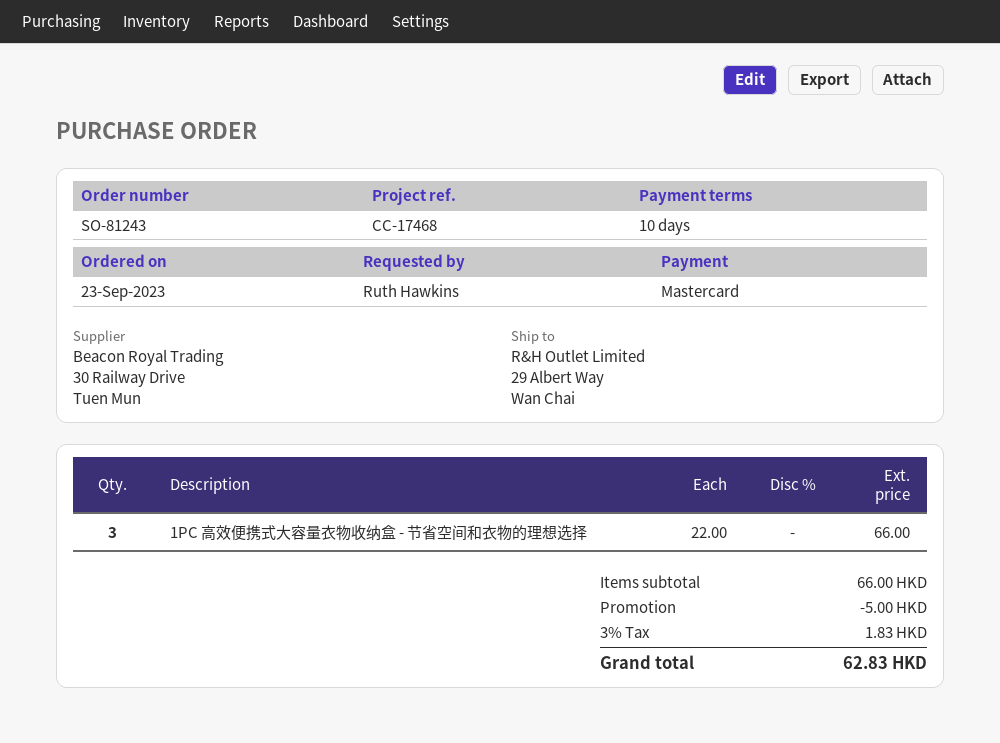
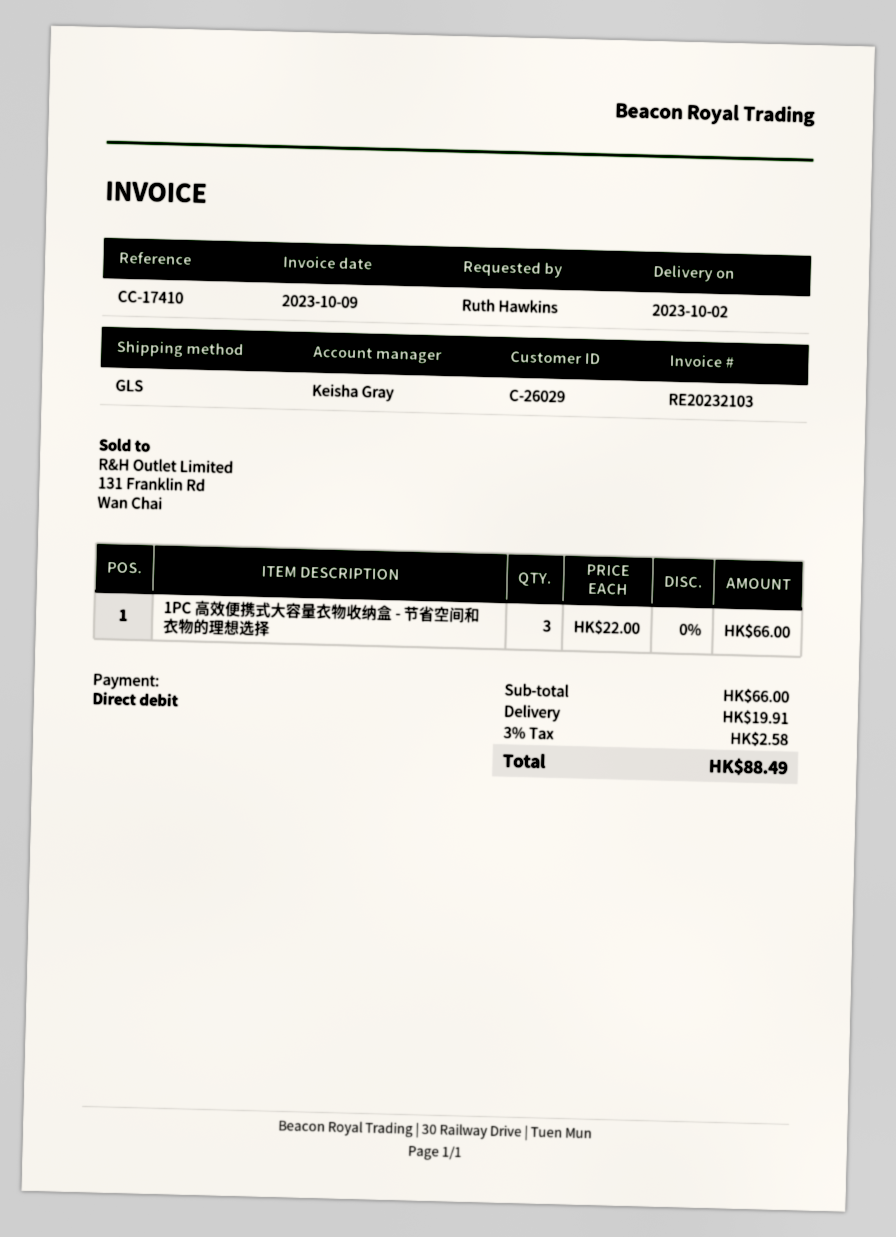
reference: CC-17468 -> CC-17410
payment method: Mastercard -> direct debit
discount: 5.00 -> none
shipping: none -> 19.91
tax: 3% = 1.83 -> 3% = 2.58
total: 62.83 -> 88.49

